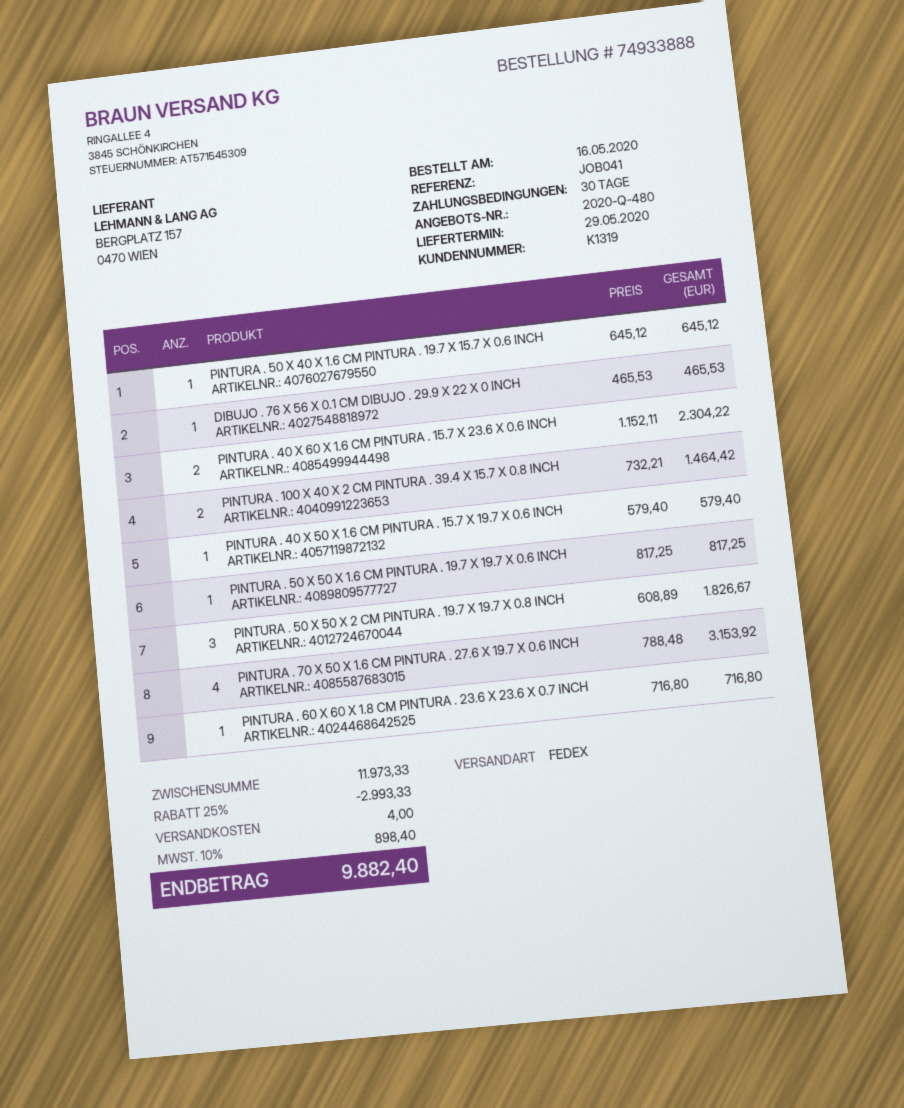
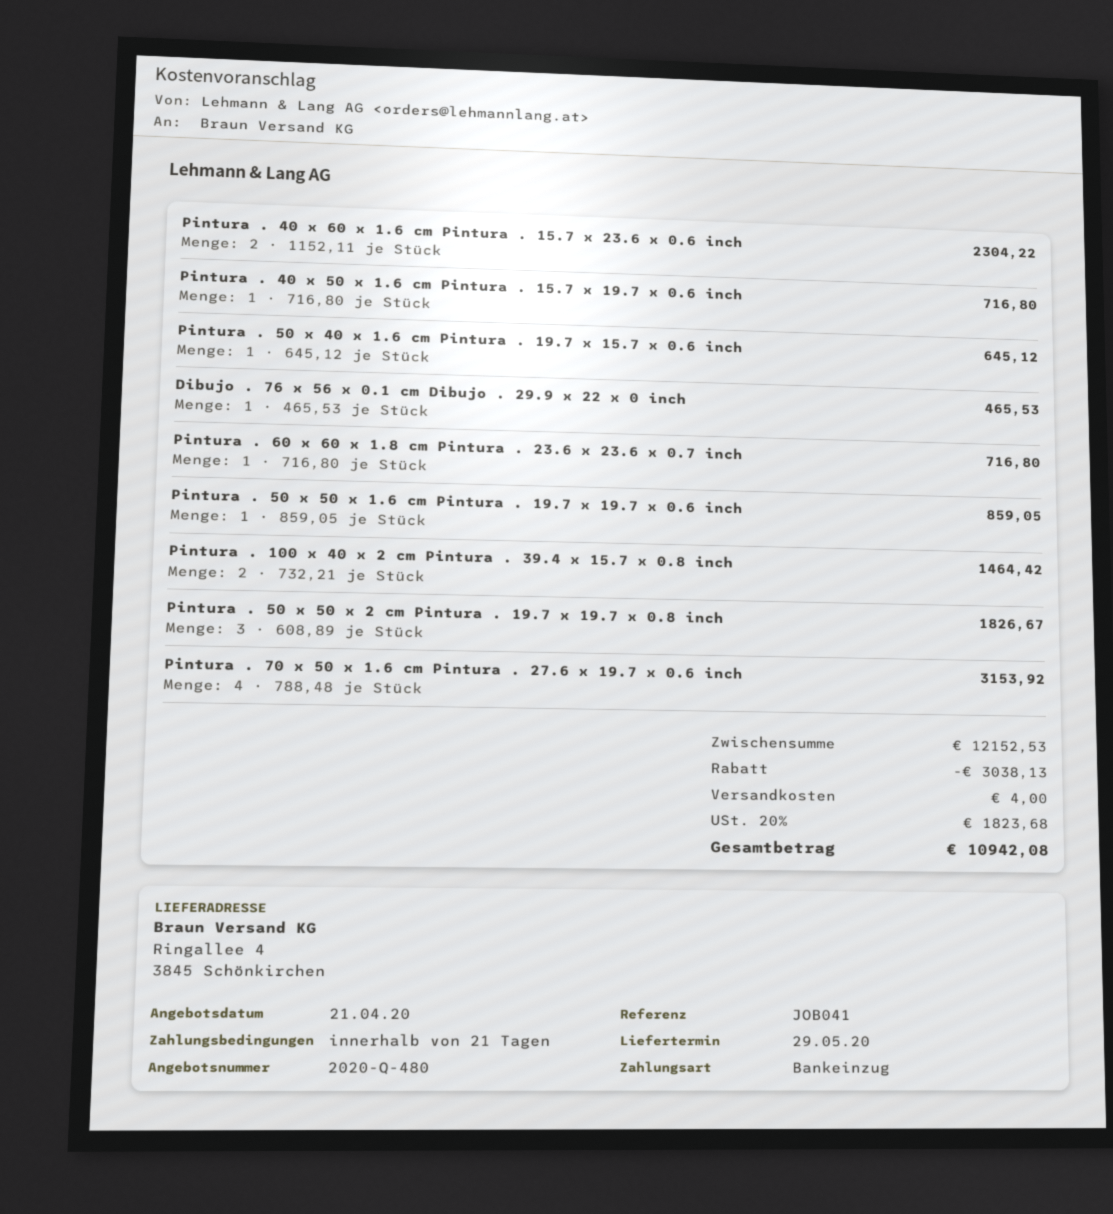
payment terms: 30 days -> 21 days
PINTURA . 40 X 50 X 1.6 CM PINTURA . 15.7 X 19.7 X 0.6 INCH: 1 x 579.40 = 579.40 -> 1 x 716.80 = 716.80
PINTURA . 50 X 50 X 1.6 CM PINTURA . 19.7 X 19.7 X 0.6 INCH: 1 x 817.25 = 817.25 -> 1 x 859.05 = 859.05
subtotal: 11973.33 -> 12152.53
discount: 2993.33 -> 3038.13
tax: 10% = 898.40 -> 20% = 1823.68
total: 9882.40 -> 10942.08

